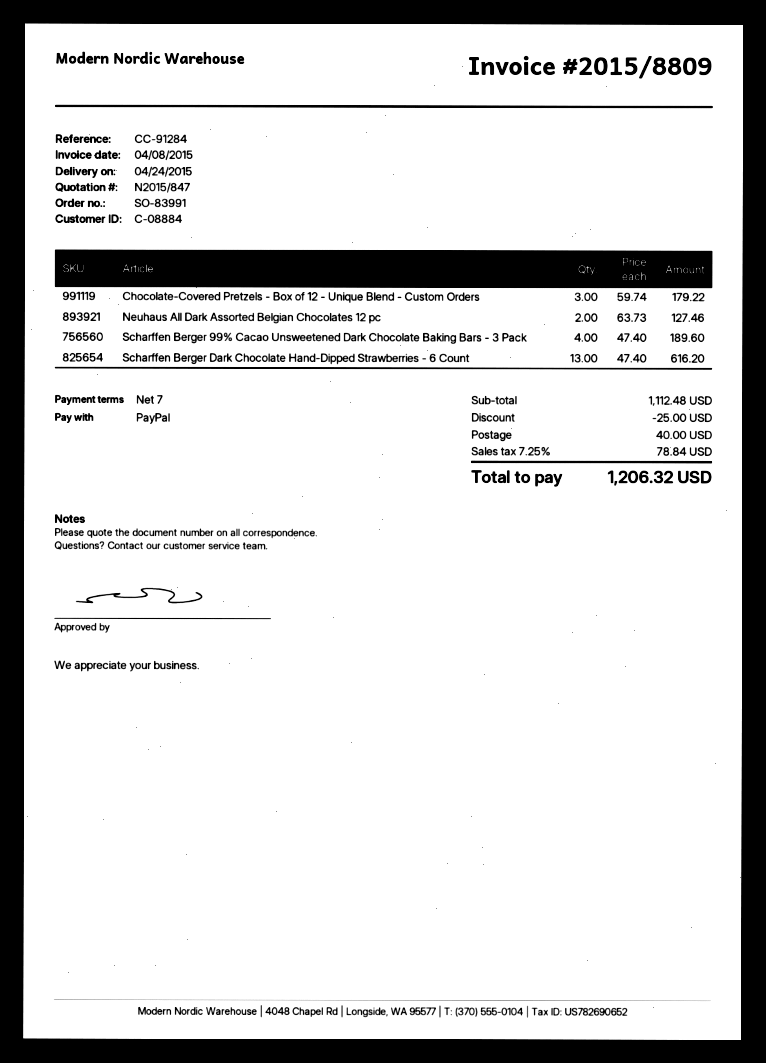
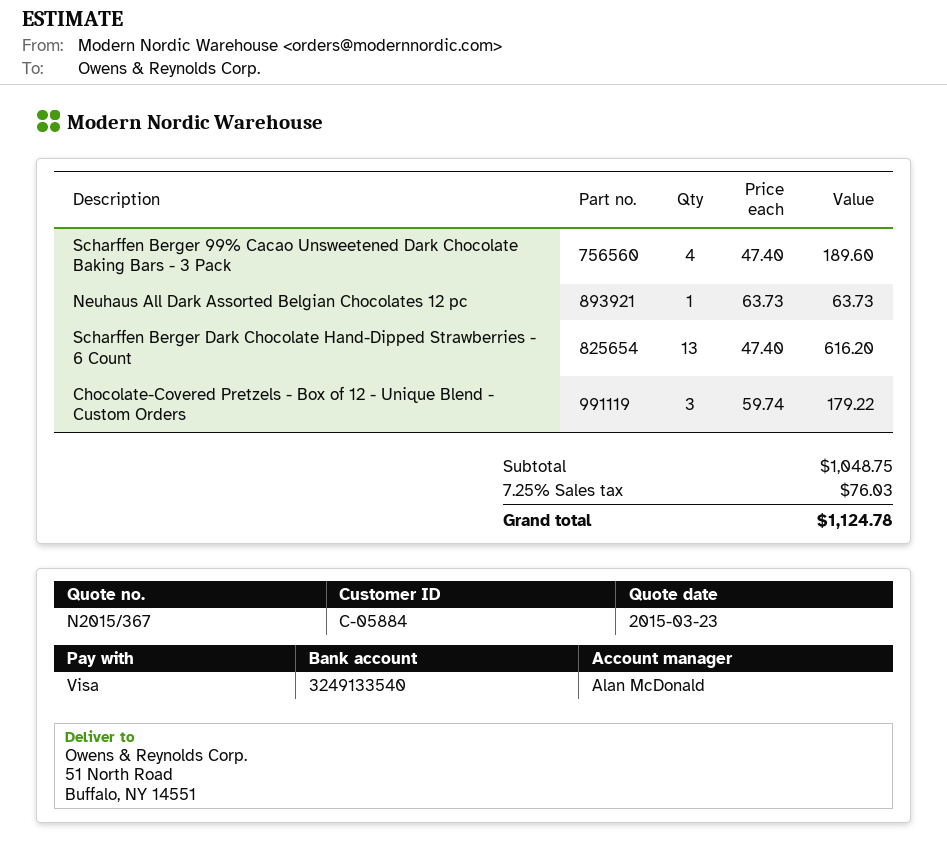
quote number: N2015/847 -> N2015/367
customer number: C-08884 -> C-05884
payment method: PayPal -> Visa
Neuhaus All Dark Assorted Belgian Chocolates 12 pc: 2 x 63.73 = 127.46 -> 1 x 63.73 = 63.73
subtotal: 1112.48 -> 1048.75
discount: 25.00 -> none
shipping: 40.00 -> none
tax: 7.25% = 78.84 -> 7.25% = 76.03
total: 1206.32 -> 1124.78

